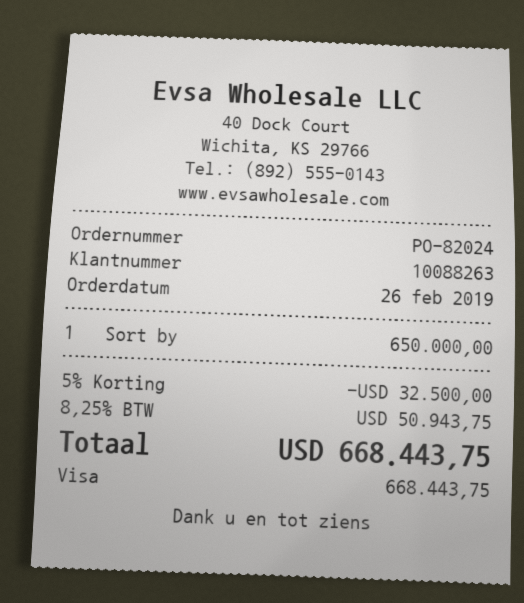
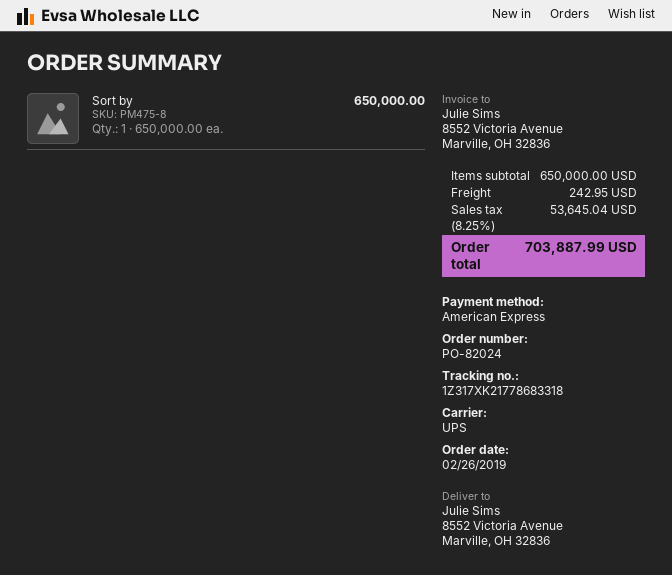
payment method: Visa -> American Express
discount: 5% = 32500.00 -> none
shipping: none -> 242.95
tax: 8.25% = 50943.75 -> 8.25% = 53645.04
total: 668443.75 -> 703887.99

